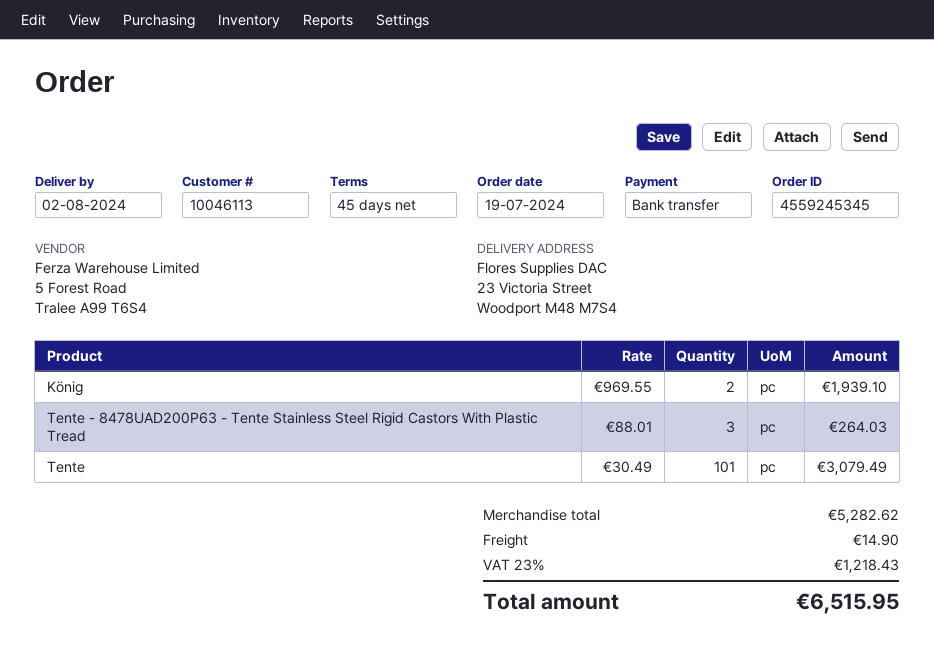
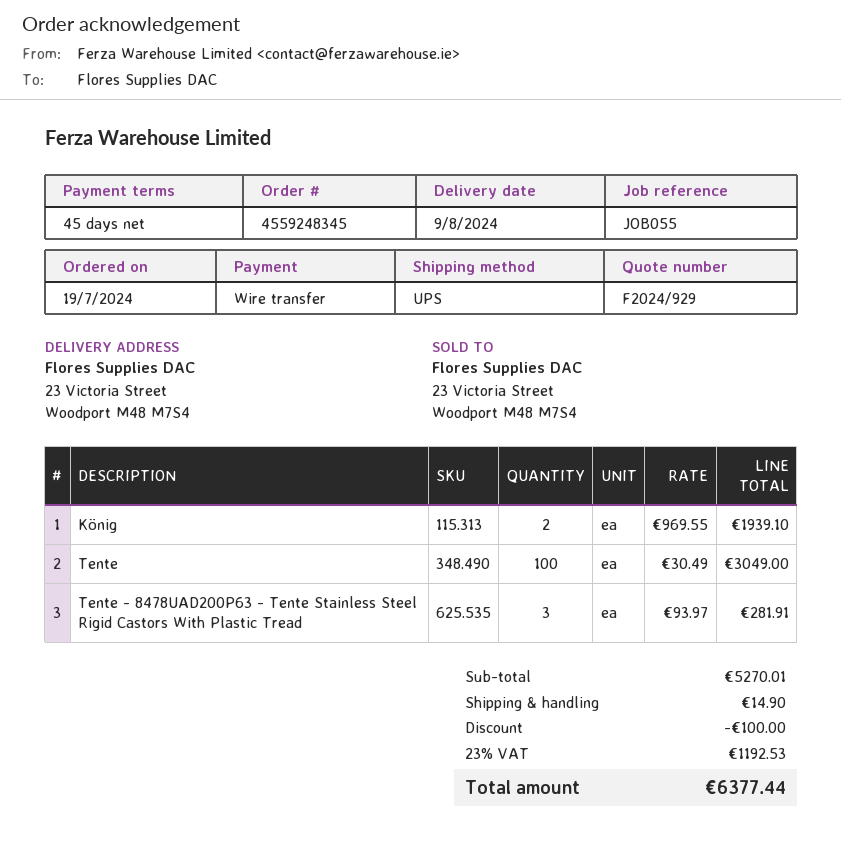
order number: 4559245345 -> 4559248345
delivery date: 2024-08-02 -> 2024-08-09
Tente - 8478UAD200P63 - Tente Stainless Steel Rigid Castors With Plastic Tread: 3 x 88.01 = 264.03 -> 3 x 93.97 = 281.91
Tente: 101 x 30.49 = 3079.49 -> 100 x 30.49 = 3049.00
subtotal: 5282.62 -> 5270.01
discount: none -> 100.00
tax: 23% = 1218.43 -> 23% = 1192.53
total: 6515.95 -> 6377.44

